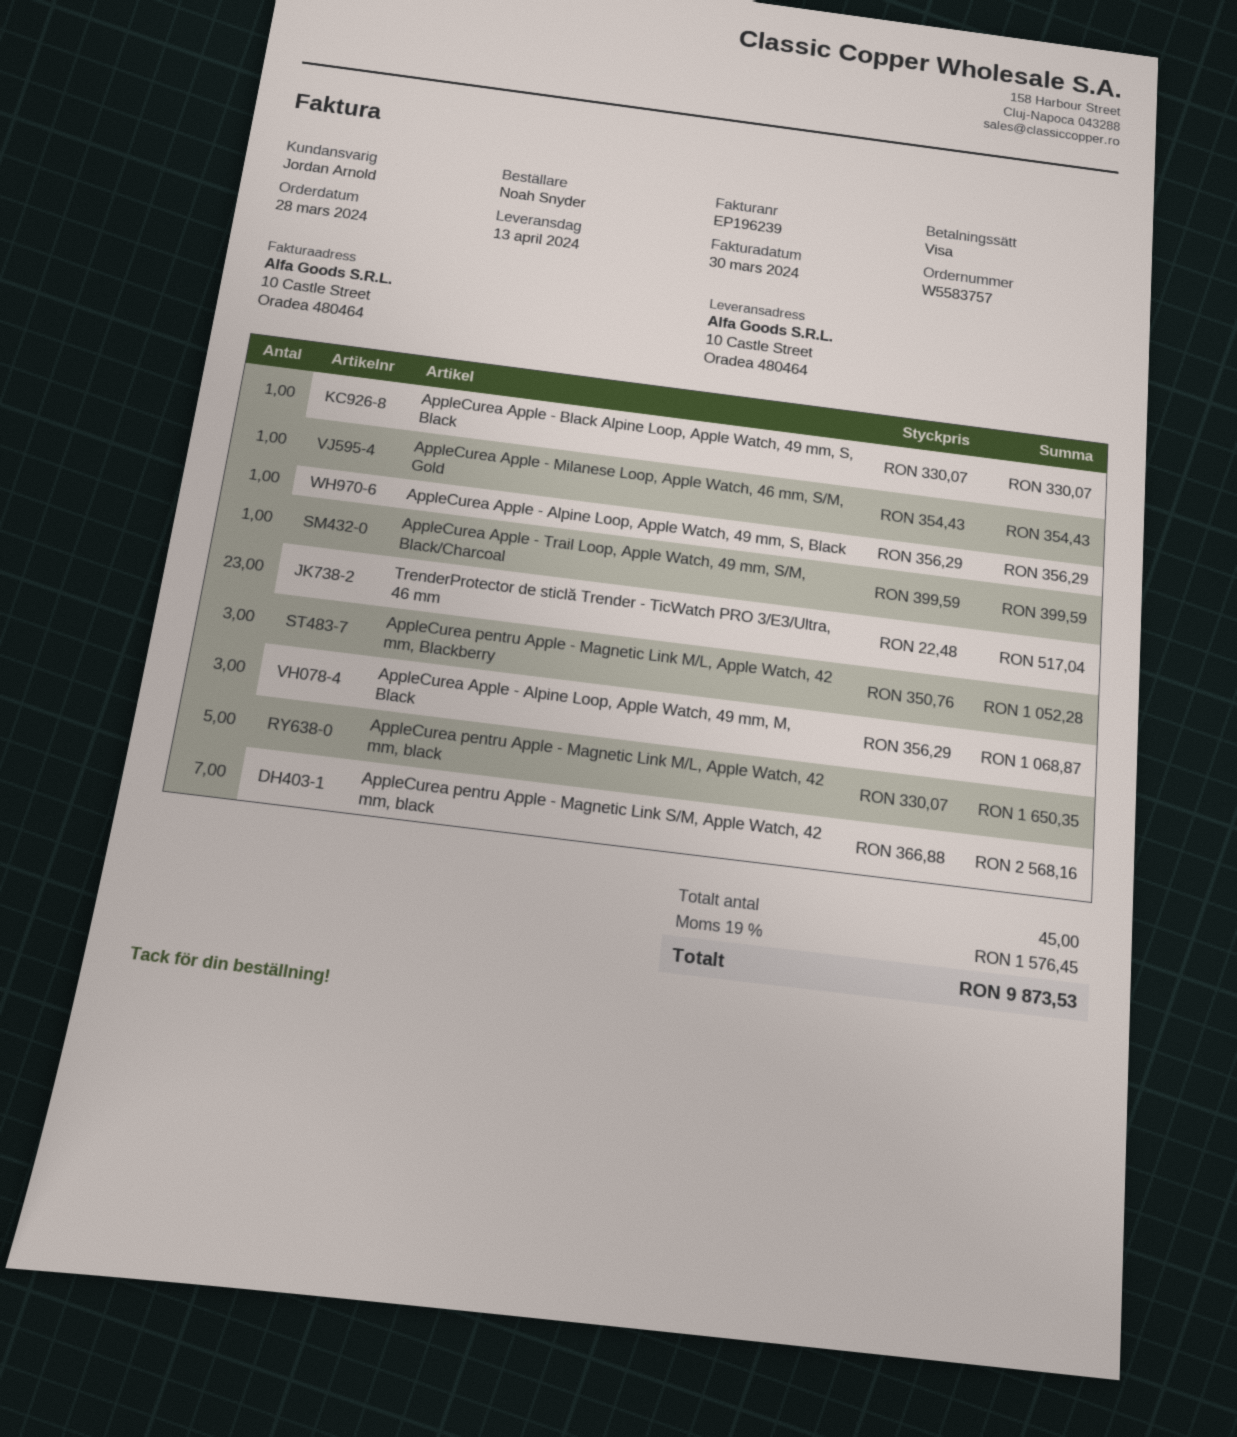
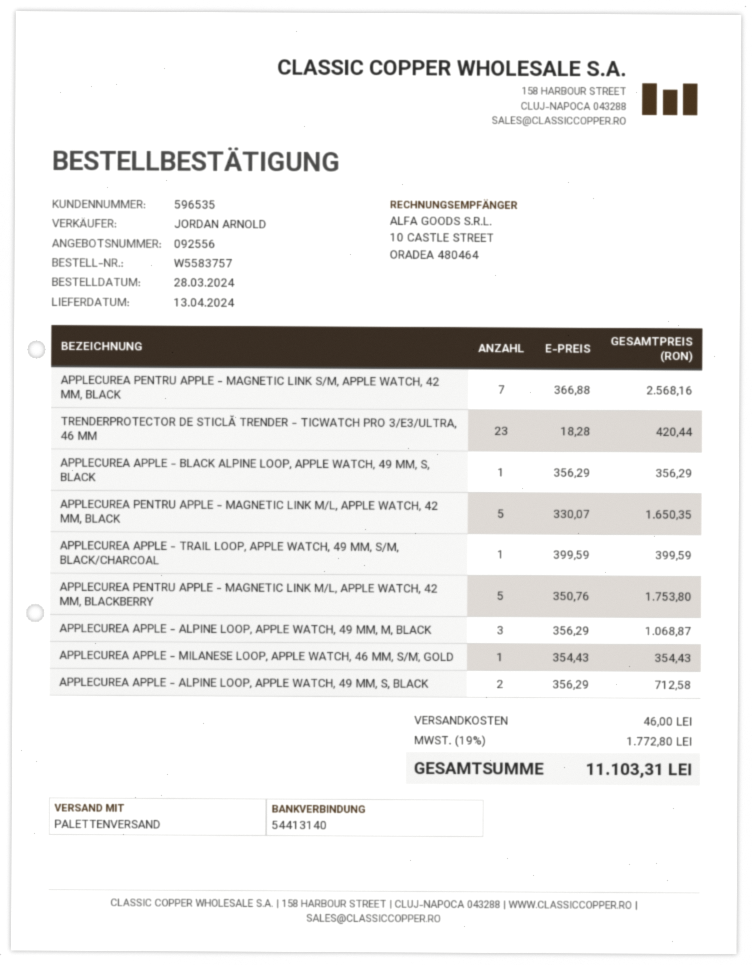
AppleCurea Apple - Black Alpine Loop, Apple Watch, 49 mm, S, Black: 1 x 330.07 = 330.07 -> 1 x 356.29 = 356.29
AppleCurea Apple - Alpine Loop, Apple Watch, 49 mm, S, Black: 1 x 356.29 = 356.29 -> 2 x 356.29 = 712.58
TrenderProtector de sticlă Trender - TicWatch PRO 3/E3/Ultra, 46 mm: 23 x 22.48 = 517.04 -> 23 x 18.28 = 420.44
AppleCurea pentru Apple - Magnetic Link M/L, Apple Watch, 42 mm, Blackberry: 3 x 350.76 = 1052.28 -> 5 x 350.76 = 1753.80
shipping: none -> 46.00
tax: 19% = 1576.45 -> 19% = 1772.80
total: 9873.53 -> 11103.31

